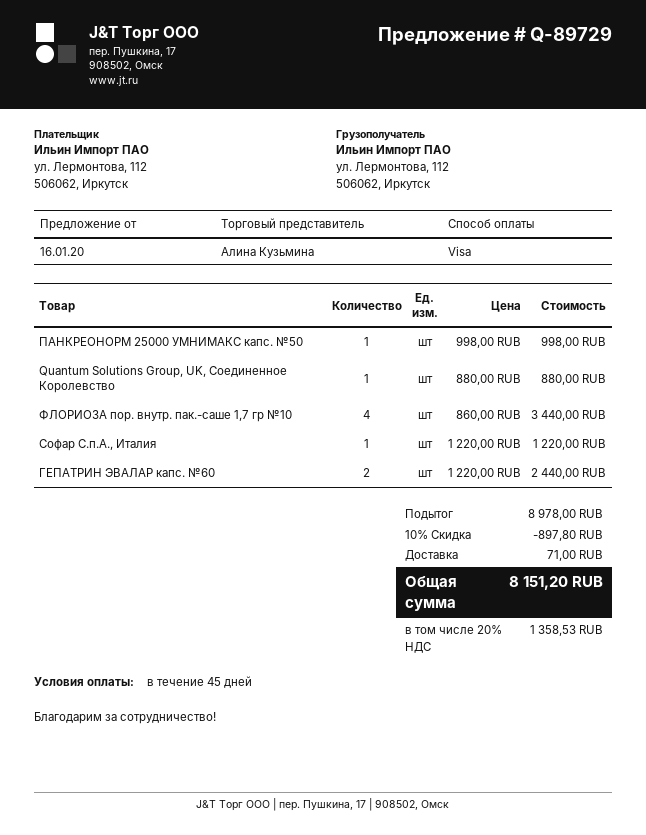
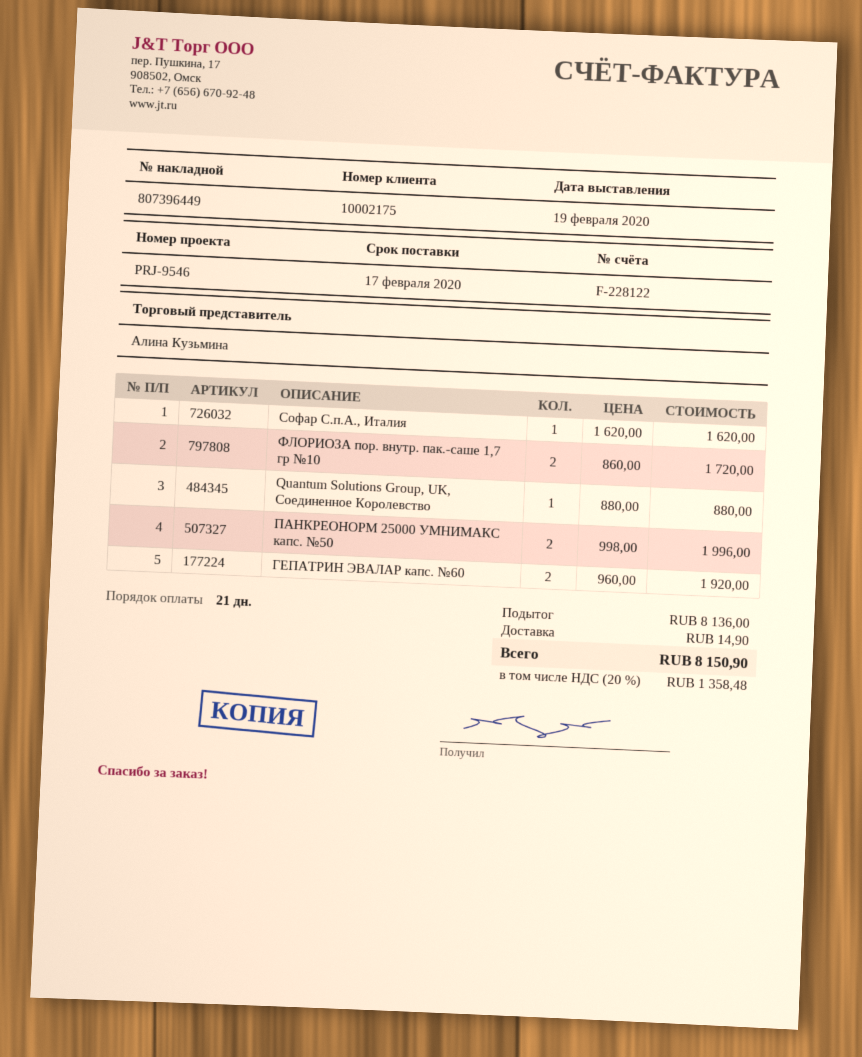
payment terms: 45 days -> 21 days
ПАНКРЕОНОРМ 25000 УМНИМАКС капс. №50: 1 x 998.00 = 998.00 -> 2 x 998.00 = 1996.00
ФЛОРИОЗА пор. внутр. пак.-саше 1,7 гр №10: 4 x 860.00 = 3440.00 -> 2 x 860.00 = 1720.00
Софар С.п.А., Италия: 1 x 1220.00 = 1220.00 -> 1 x 1620.00 = 1620.00
ГЕПАТРИН ЭВАЛАР капс. №60: 2 x 1220.00 = 2440.00 -> 2 x 960.00 = 1920.00
subtotal: 8978.00 -> 8136.00
discount: 10% = 897.80 -> none
shipping: 71.00 -> 14.90
tax: 20% = 1358.53 -> 20% = 1358.48
total: 8151.20 -> 8150.90

